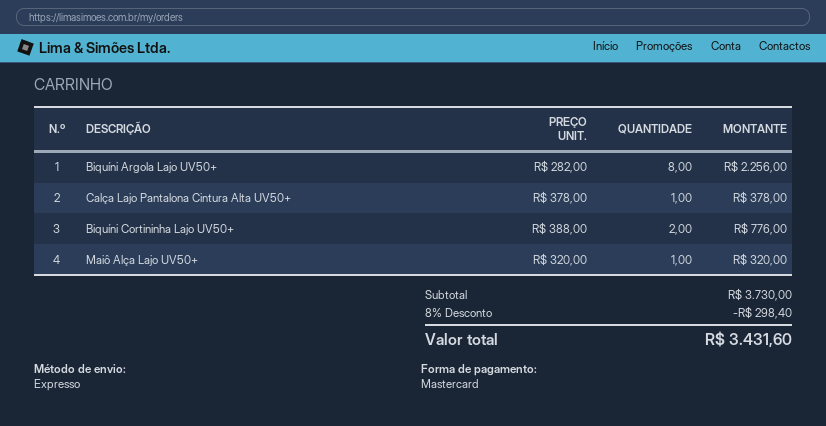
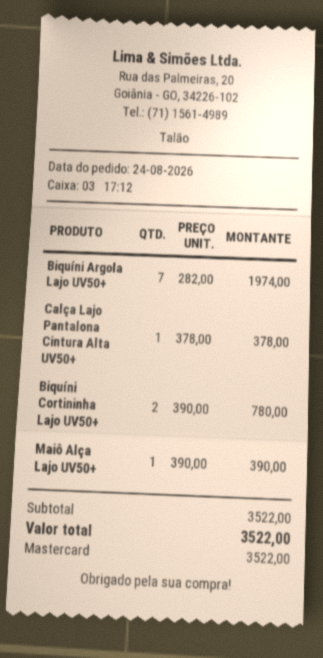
Biquíni Argola Lajo UV50+: 8 x 282.00 = 2256.00 -> 7 x 282.00 = 1974.00
Biquíni Cortininha Lajo UV50+: 2 x 388.00 = 776.00 -> 2 x 390.00 = 780.00
Maiô Alça Lajo UV50+: 1 x 320.00 = 320.00 -> 1 x 390.00 = 390.00
subtotal: 3730.00 -> 3522.00
discount: 8% = 298.40 -> none
total: 3431.60 -> 3522.00

